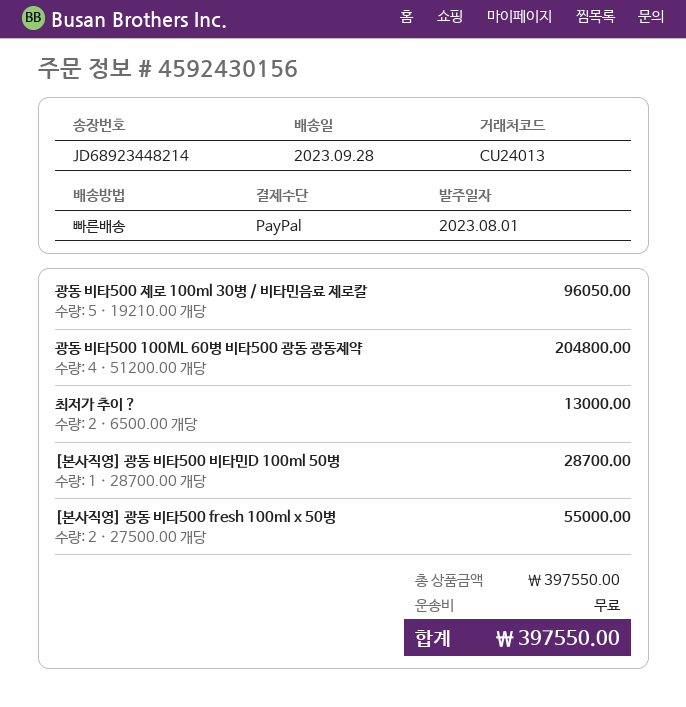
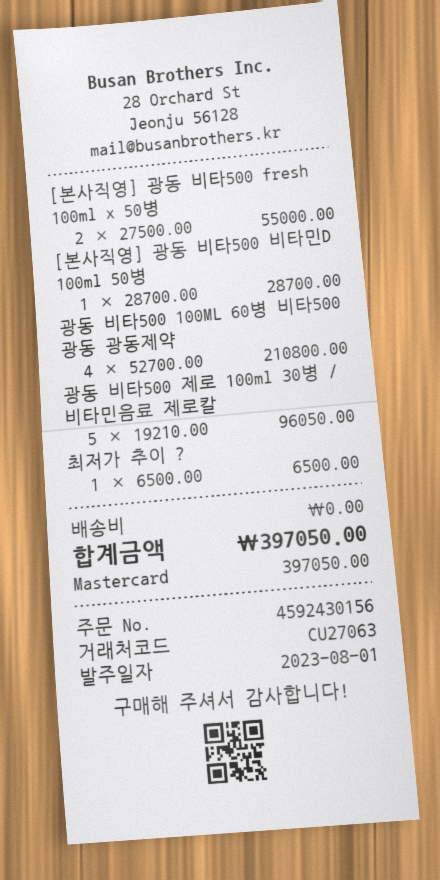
customer number: CU24013 -> CU27063
payment method: PayPal -> Mastercard
광동 비타500 100ML 60병 비타500 광동 광동제약: 4 x 51200.00 = 204800.00 -> 4 x 52700.00 = 210800.00
최저가 추이 ?: 2 x 6500.00 = 13000.00 -> 1 x 6500.00 = 6500.00
total: 397550.00 -> 397050.00

